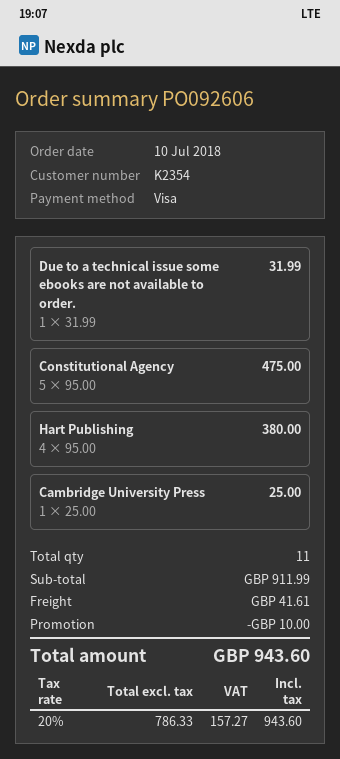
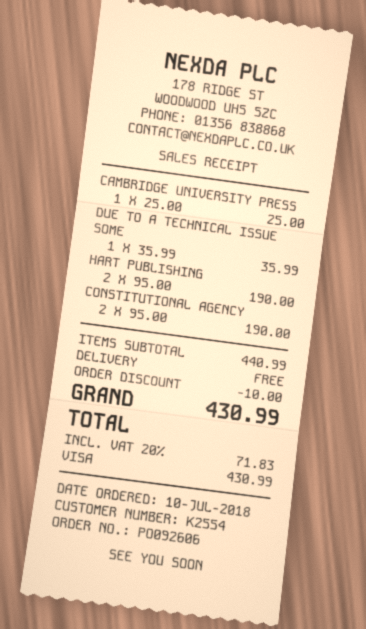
customer number: K2354 -> K2554
Due to a technical issue some ebooks are not available to order.: 1 x 31.99 = 31.99 -> 1 x 35.99 = 35.99
Constitutional Agency: 5 x 95.00 = 475.00 -> 2 x 95.00 = 190.00
Hart Publishing: 4 x 95.00 = 380.00 -> 2 x 95.00 = 190.00
subtotal: 911.99 -> 440.99
shipping: 41.61 -> 0.00
tax: 20% = 157.27 -> 20% = 71.83
total: 943.60 -> 430.99

